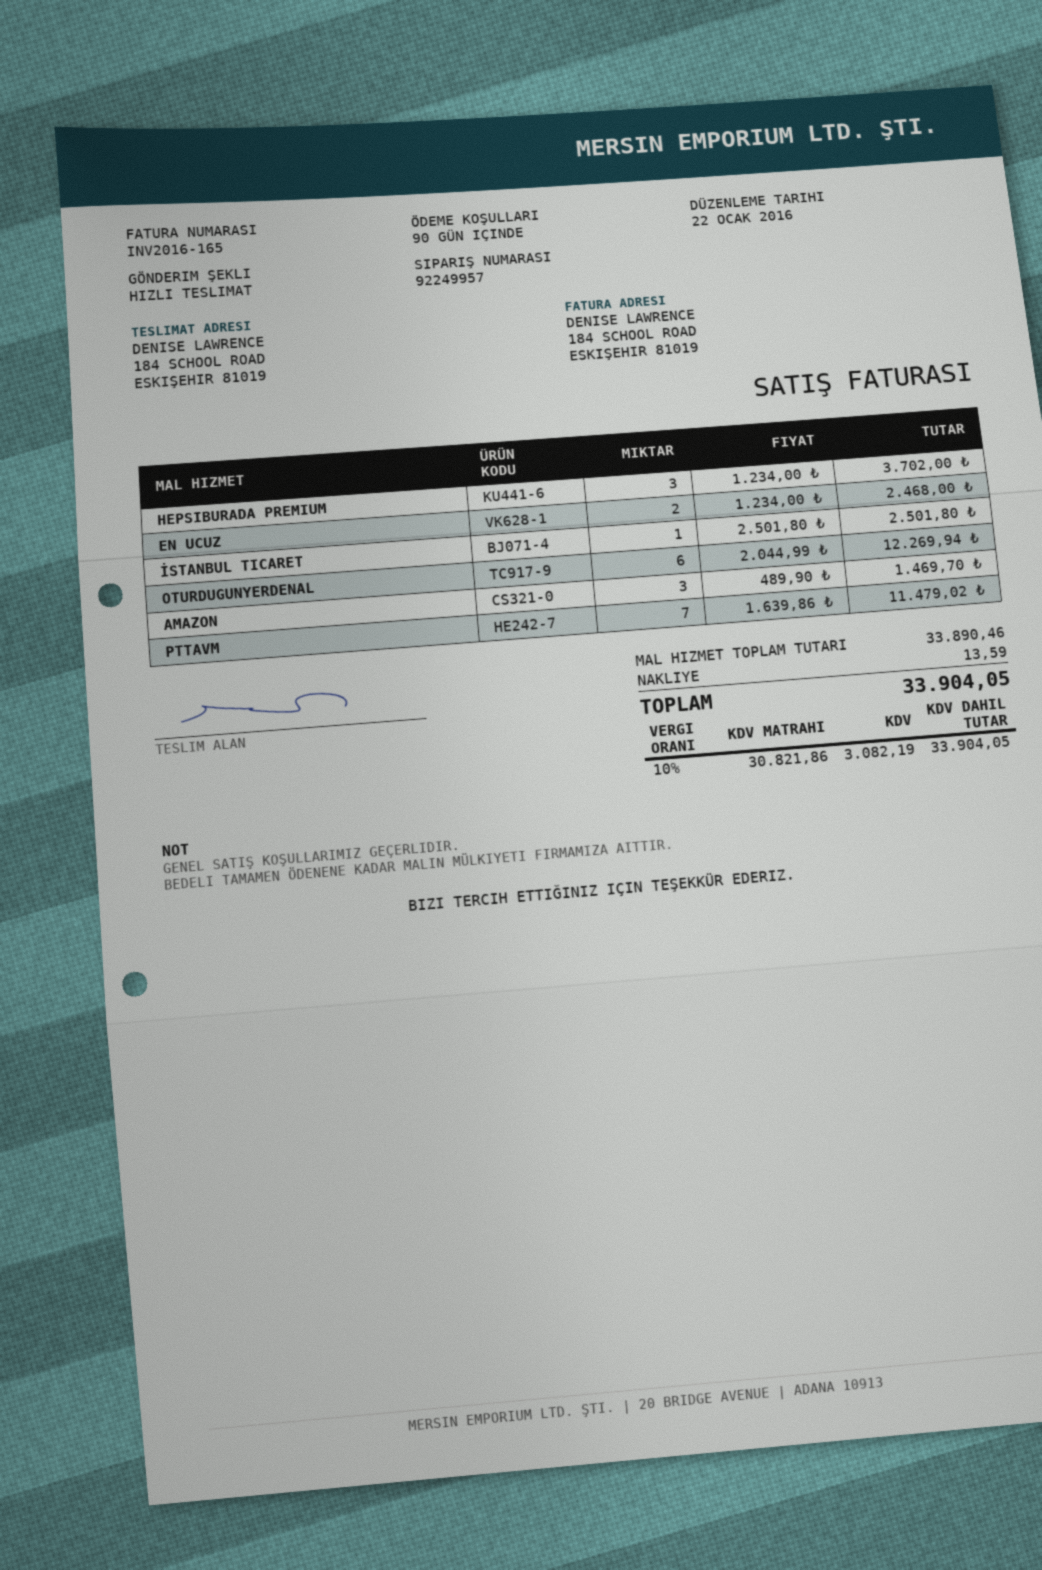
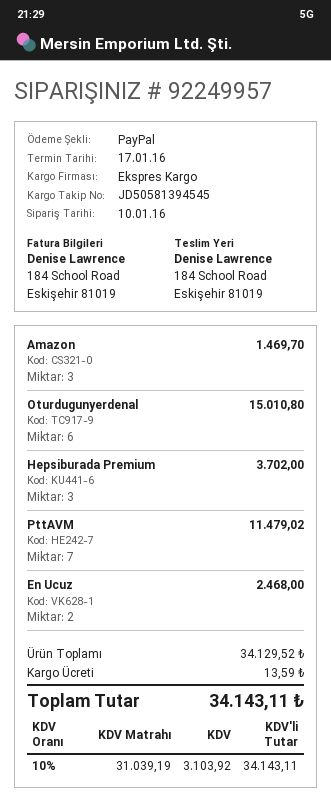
İSTANBUL TICARET: 1 for 2501.80 -> none
OTURDUGUNYERDENAL: 6 for 12269.94 -> 6 for 15010.80
subtotal: 33890.46 -> 34129.52
net: 30821.86 -> 31039.19
tax: 10% = 3082.19 -> 10% = 3103.92
total: 33904.05 -> 34143.11

